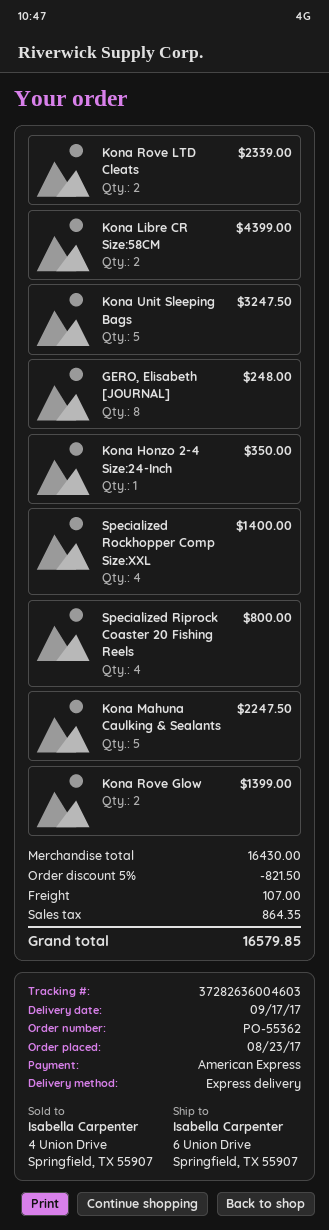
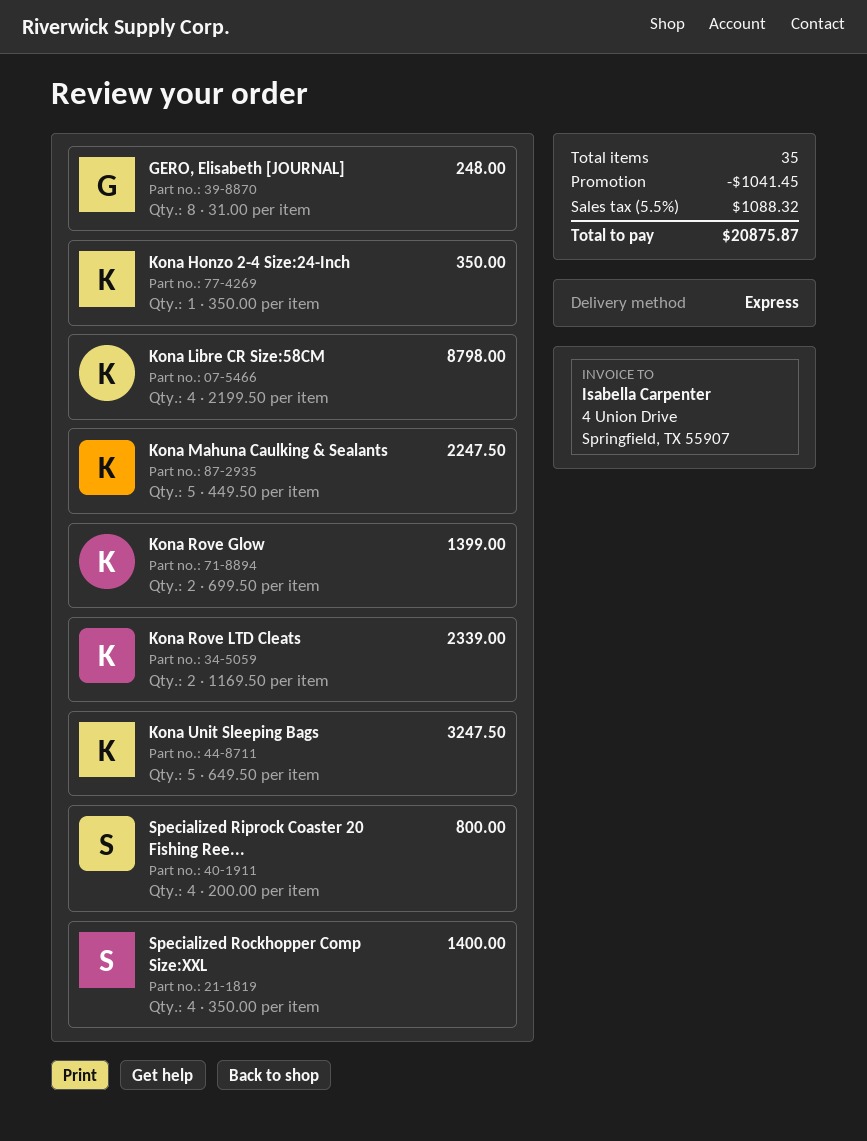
Kona Libre CR Size:58CM: 2 for 4399.00 -> 4 for 8798.00
discount: 821.50 -> 1041.45
shipping: 107.00 -> none
tax: 864.35 -> 1088.32
total: 16579.85 -> 20875.87

